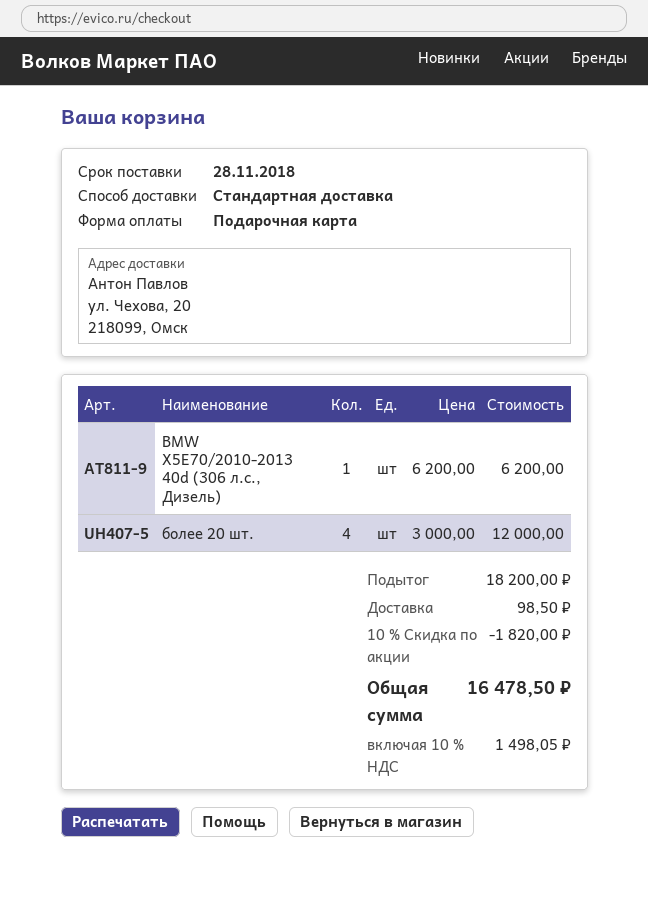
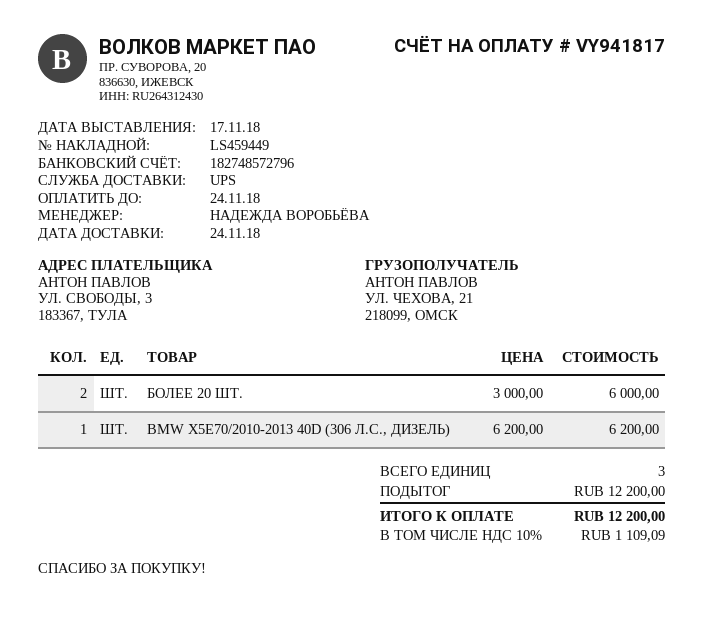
delivery date: 2018-11-28 -> 2018-11-24
shipping method: standard -> UPS
ship to: ул. Чехова, 20, 218099, Омск -> УЛ. ЧЕХОВА, 21, 218099, ОМСК
более 20 шт.: 4 x 3000.00 = 12000.00 -> 2 x 3000.00 = 6000.00
subtotal: 18200.00 -> 12200.00
discount: 10% = 1820.00 -> none
shipping: 98.50 -> none
tax: 10% = 1498.05 -> 10% = 1109.09
total: 16478.50 -> 12200.00

